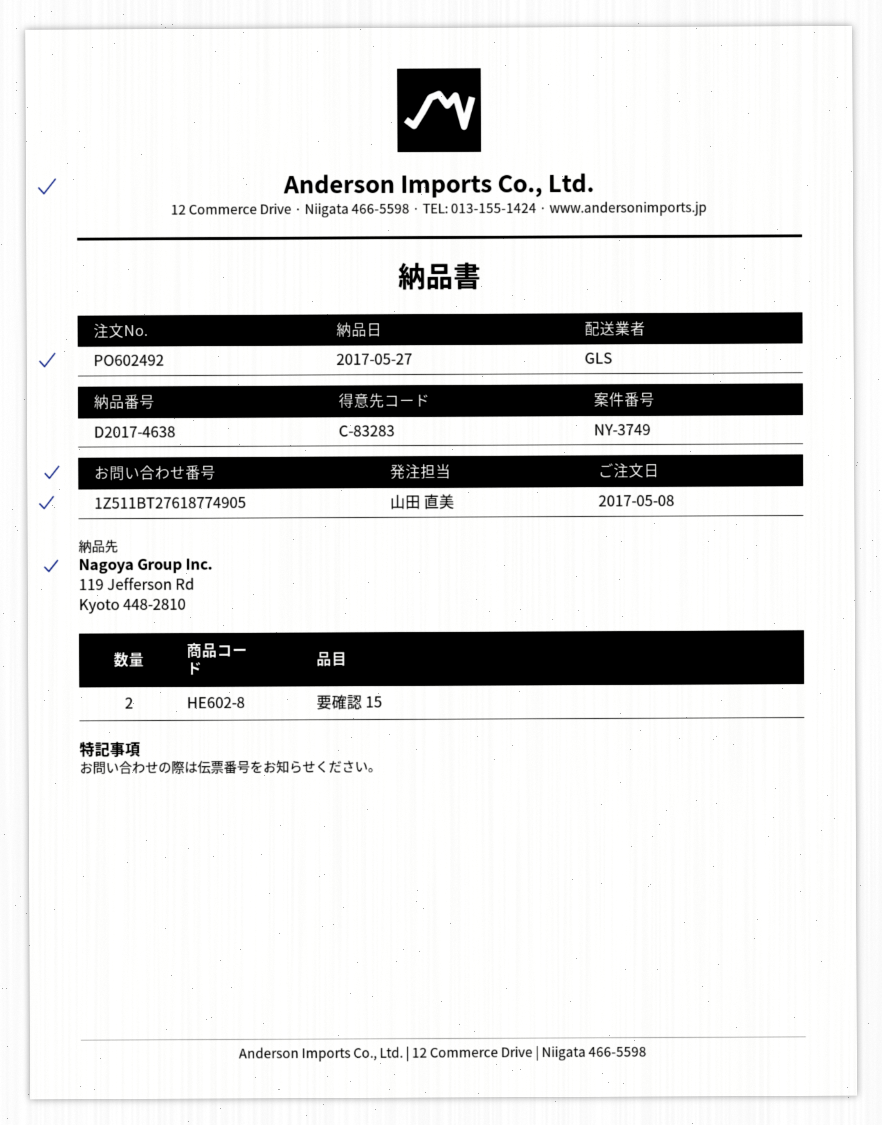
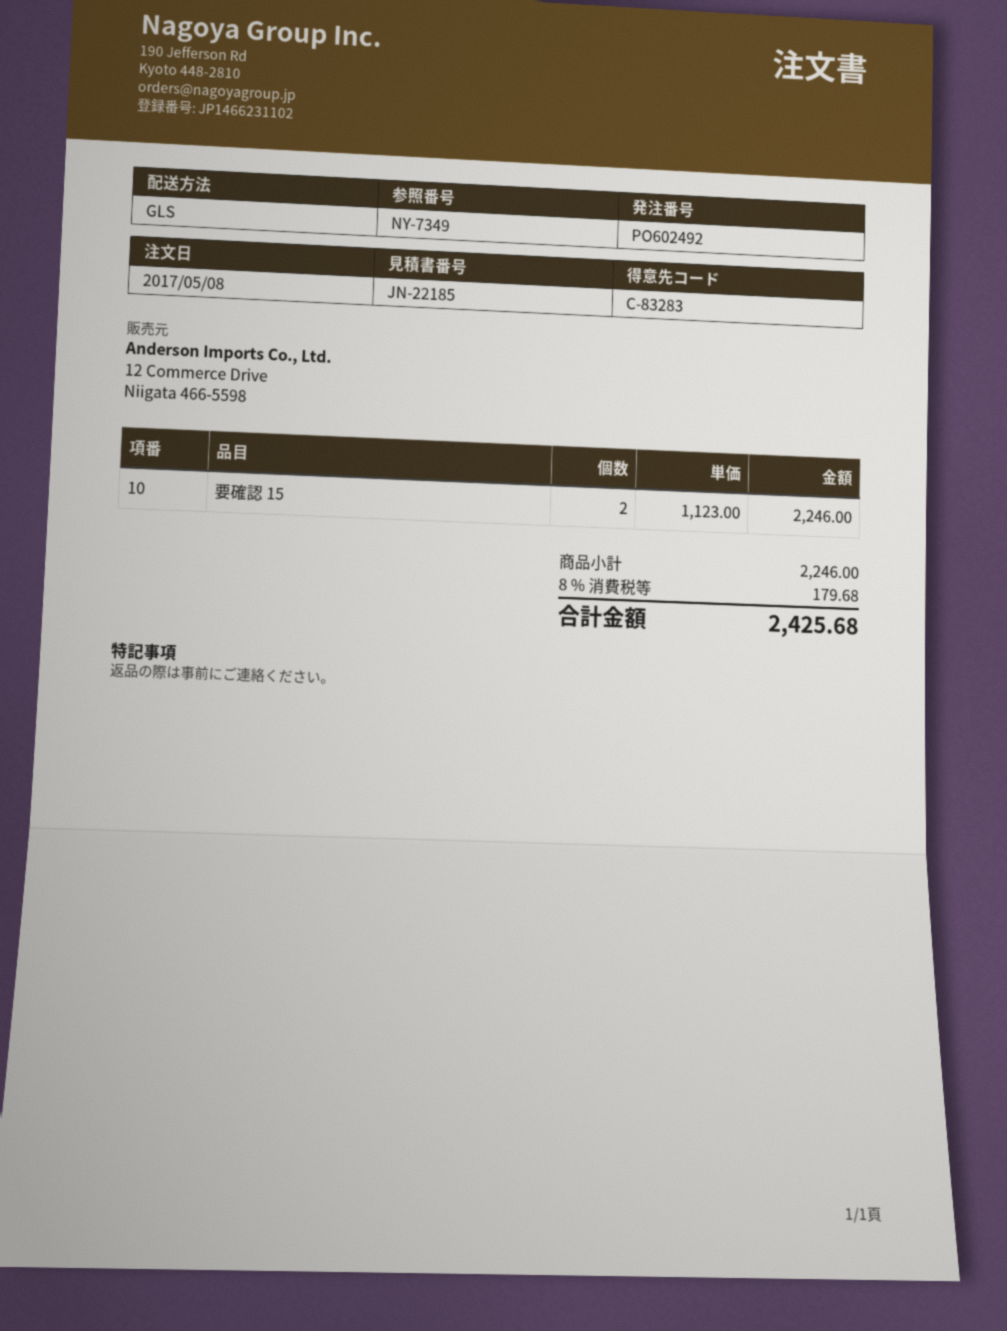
reference: NY-3749 -> NY-7349

